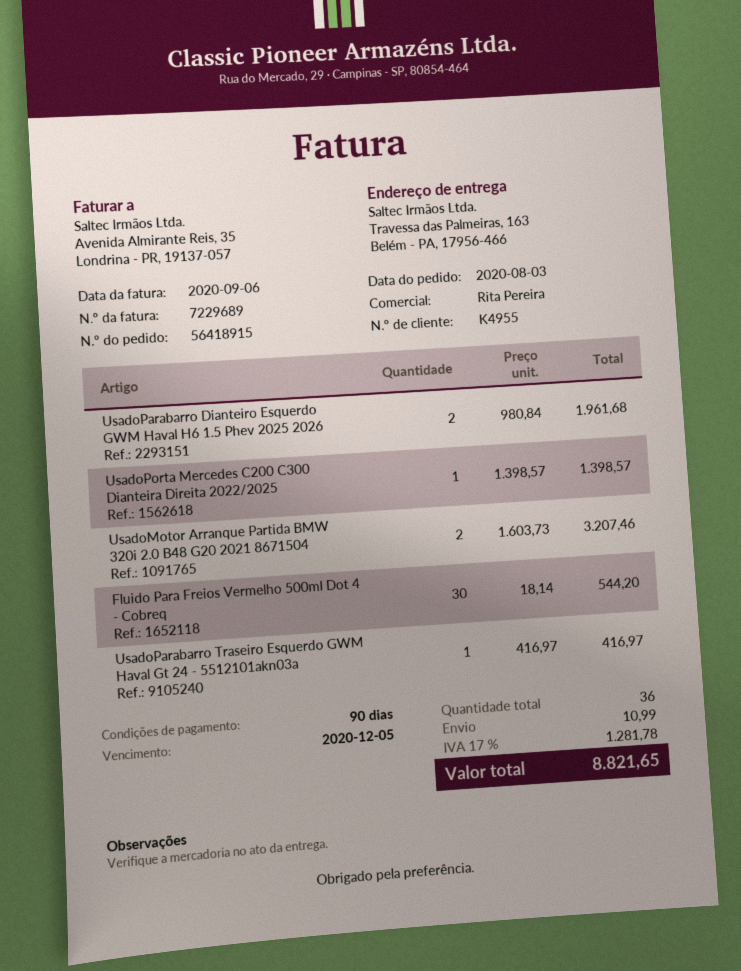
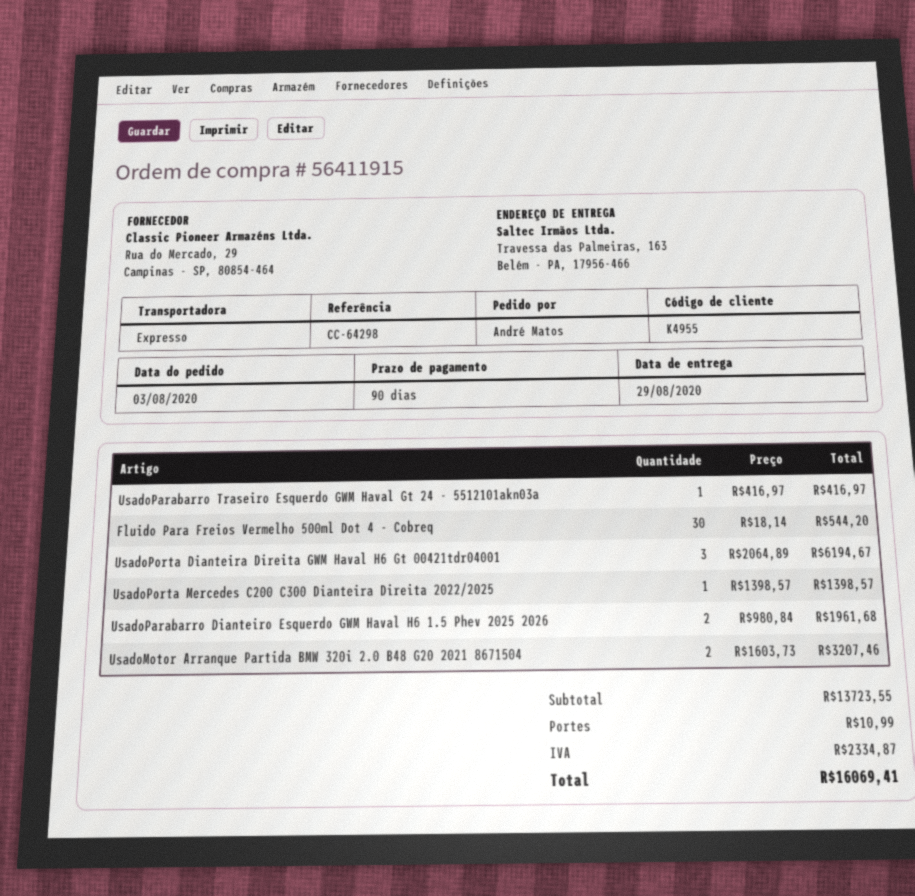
order number: 56418915 -> 56411915
UsadoPorta Dianteira Direita GWM Haval H6 Gt 00421tdr04001: none -> 3 x 2064.89 = 6194.67
tax: 1281.78 -> 2334.87
total: 8821.65 -> 16069.41

